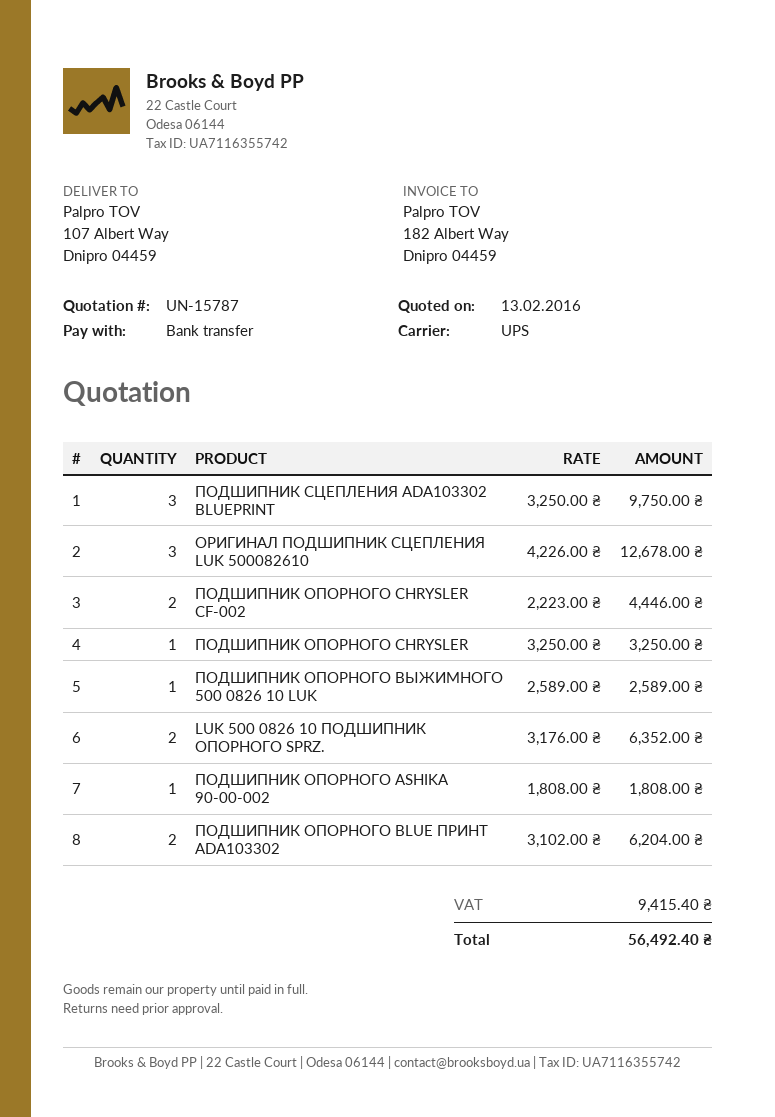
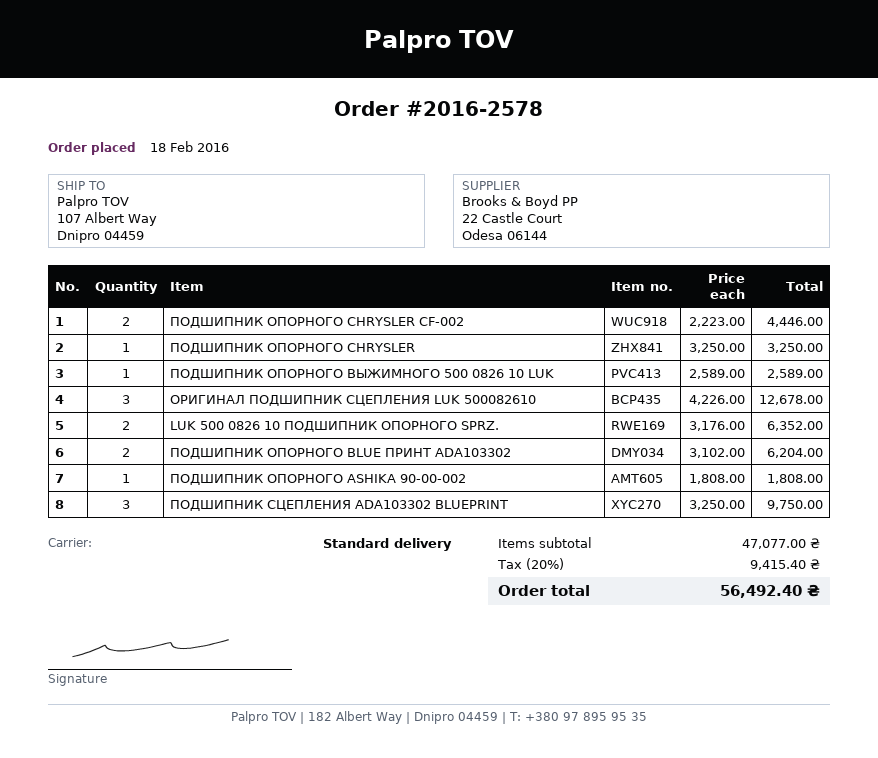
shipping method: UPS -> standard

